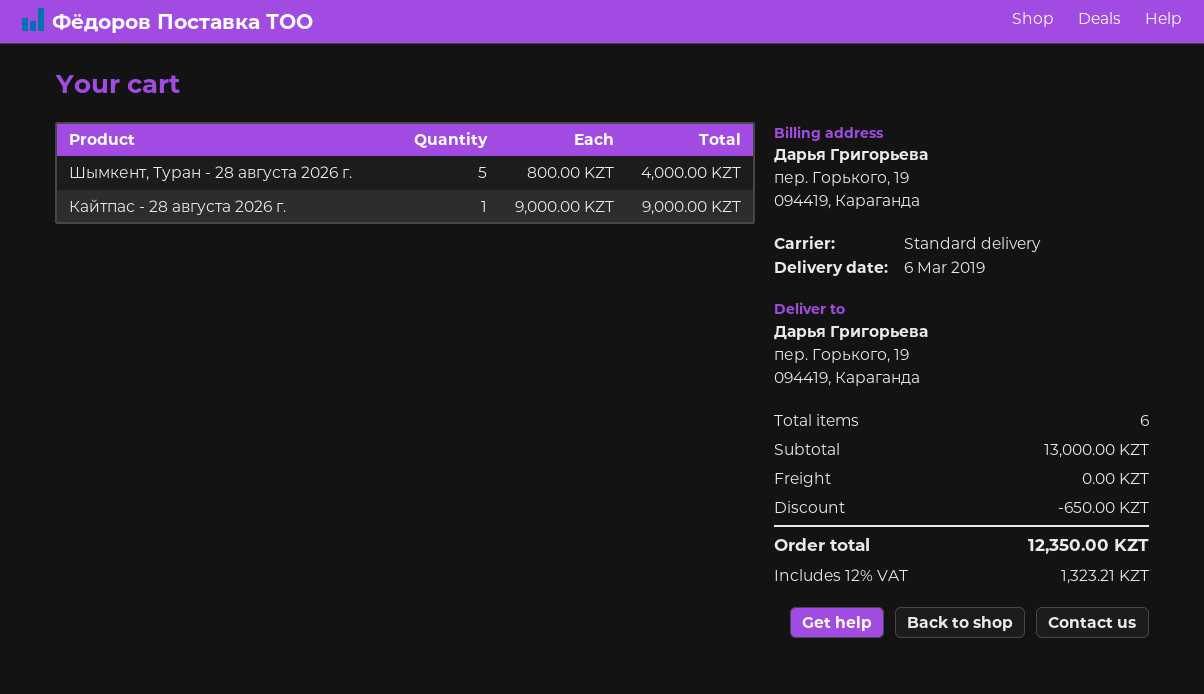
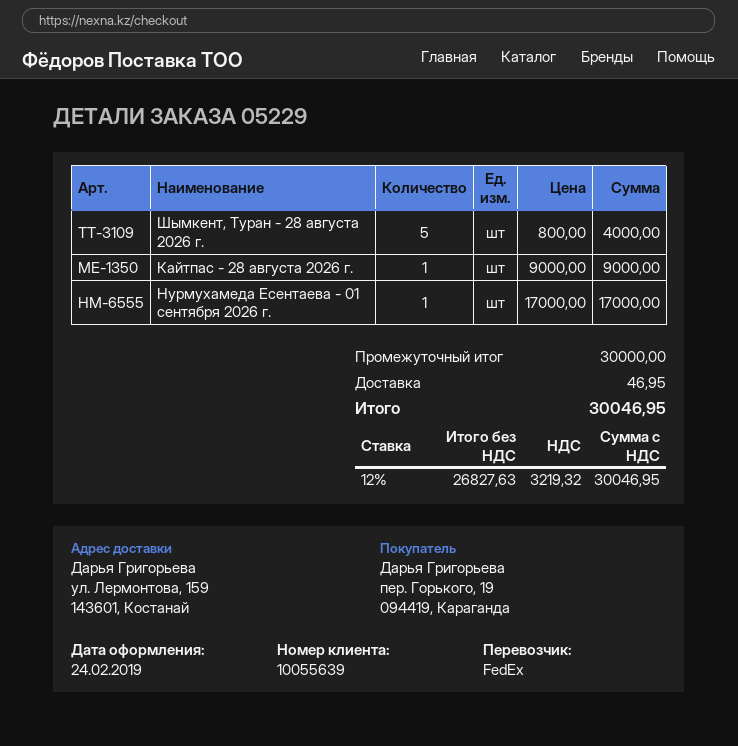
shipping method: standard -> FedEx
ship to: пер. Горького, 19, 094419, Караганда -> ул. Лермонтова, 159, 143601, Костанай
Нурмухамеда Есентаева - 01 сентября 2026 г.: none -> 1 x 17000.00 = 17000.00
subtotal: 13000.00 -> 30000.00
discount: 650.00 -> none
shipping: 0.00 -> 46.95
tax: 12% = 1323.21 -> 12% = 3219.32
total: 12350.00 -> 30046.95

